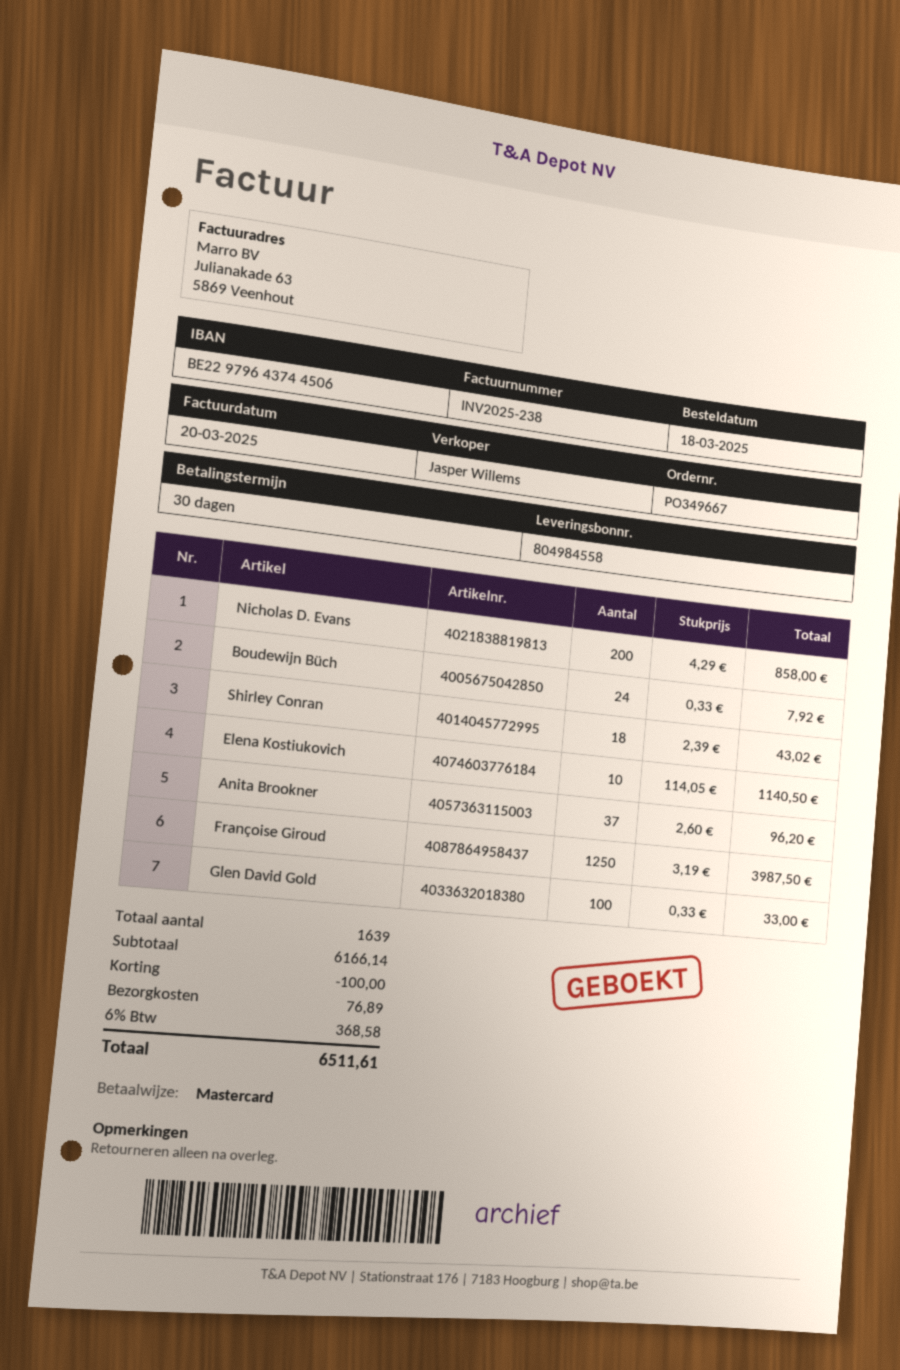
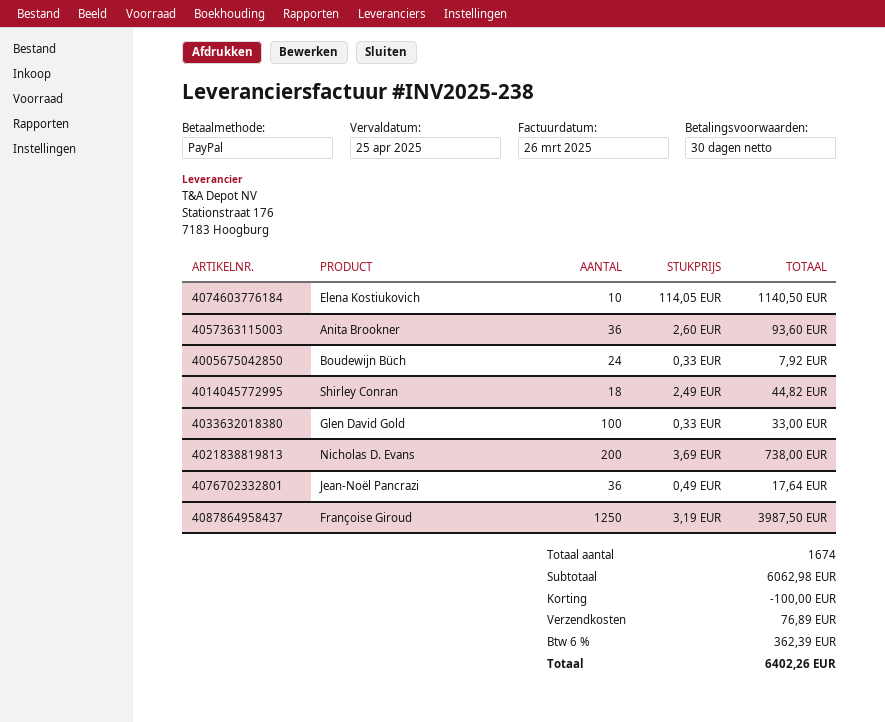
invoice date: 2025-03-20 -> 2025-03-26
payment method: Mastercard -> PayPal
Nicholas D. Evans: 200 x 4.29 = 858.00 -> 200 x 3.69 = 738.00
Shirley Conran: 18 x 2.39 = 43.02 -> 18 x 2.49 = 44.82
Anita Brookner: 37 x 2.60 = 96.20 -> 36 x 2.60 = 93.60
Jean-Noël Pancrazi: none -> 36 x 0.49 = 17.64
total quantity: 1639 -> 1674
subtotal: 6166.14 -> 6062.98
tax: 6% = 368.58 -> 6% = 362.39
total: 6511.61 -> 6402.26

